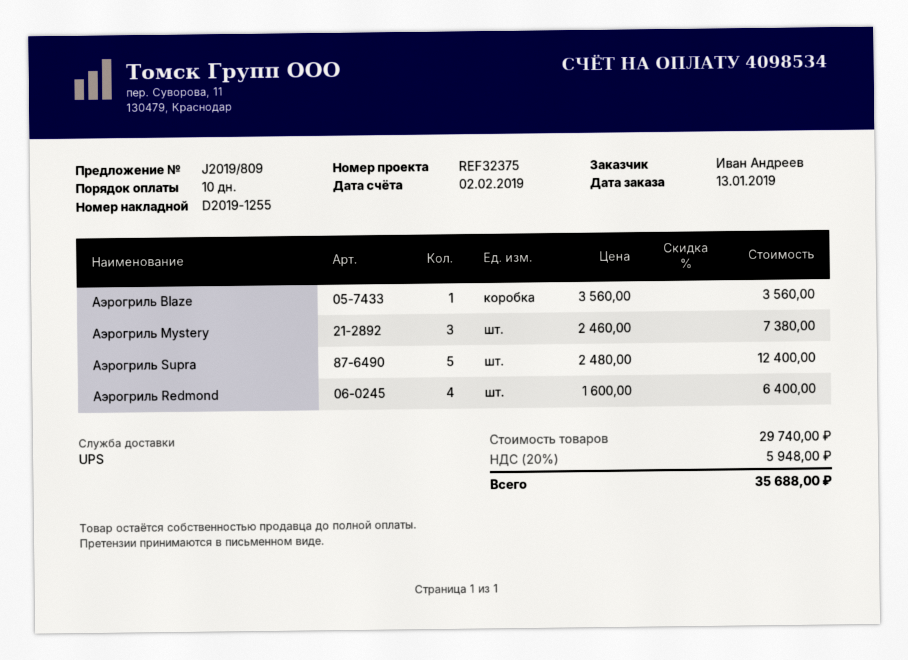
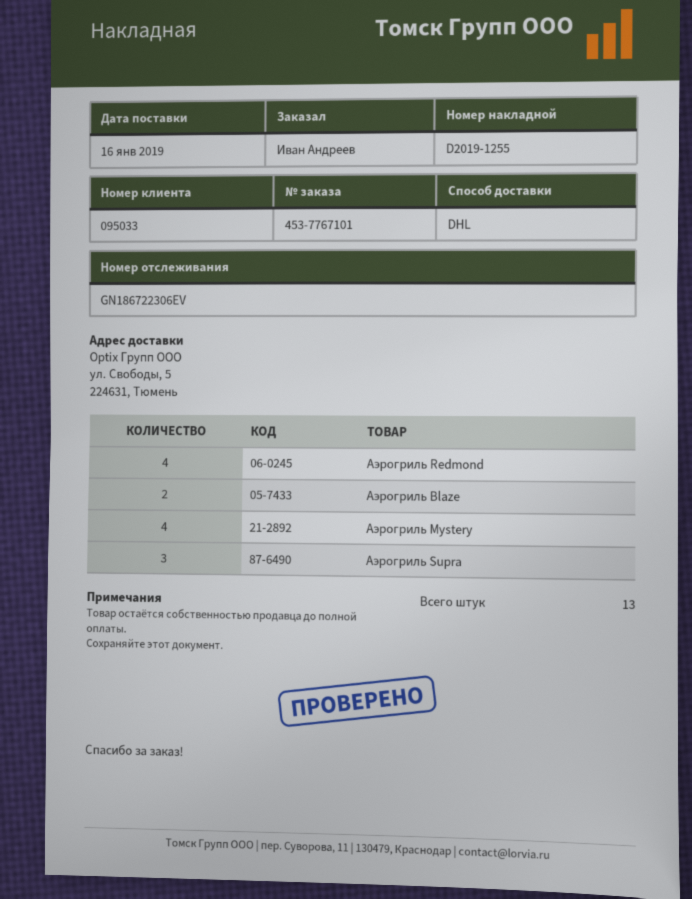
shipping method: UPS -> DHL
Аэрогриль Blaze: 1 -> 2
Аэрогриль Mystery: 3 -> 4
Аэрогриль Supra: 5 -> 3

